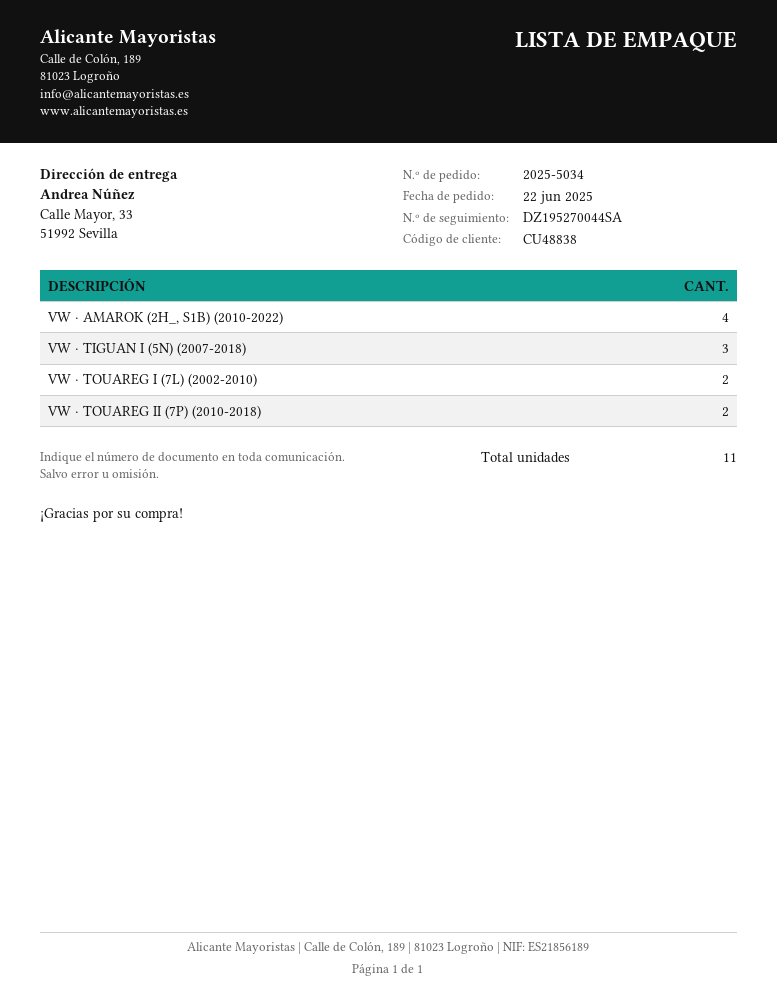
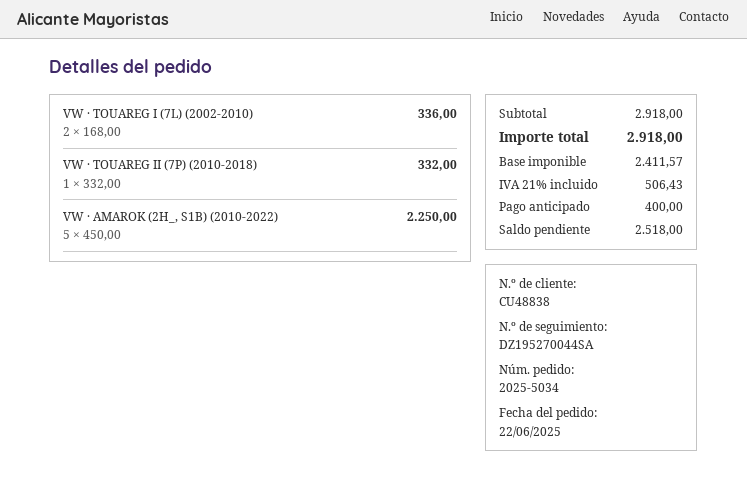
VW · AMAROK (2H_, S1B) (2010-2022): 4 -> 5
VW · TIGUAN I (5N) (2007-2018): 3 -> none
VW · TOUAREG II (7P) (2010-2018): 2 -> 1

